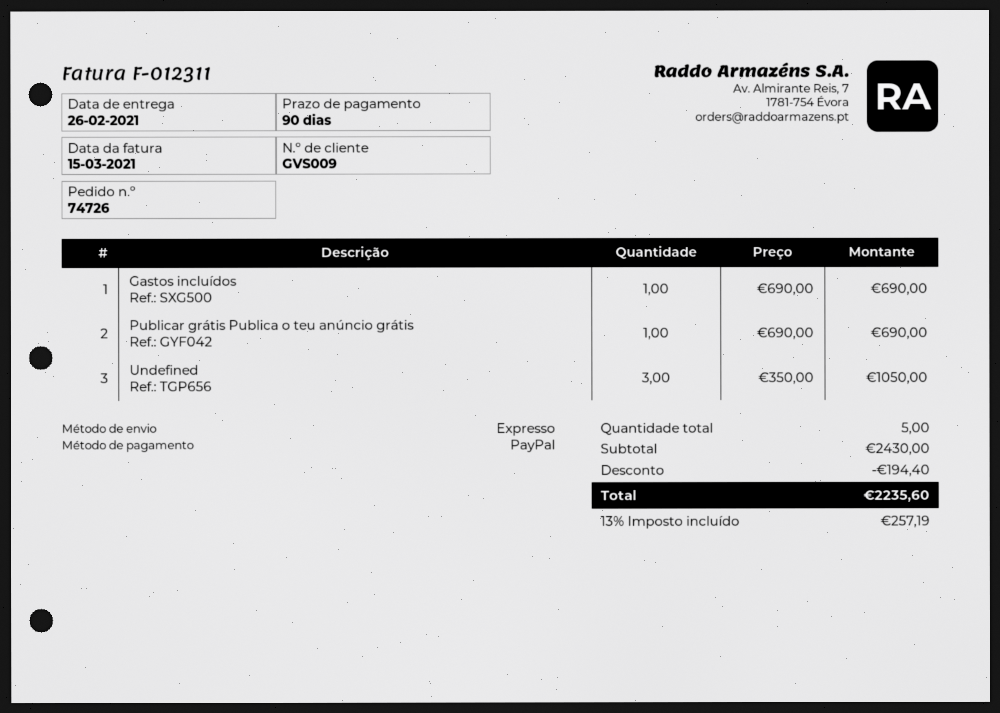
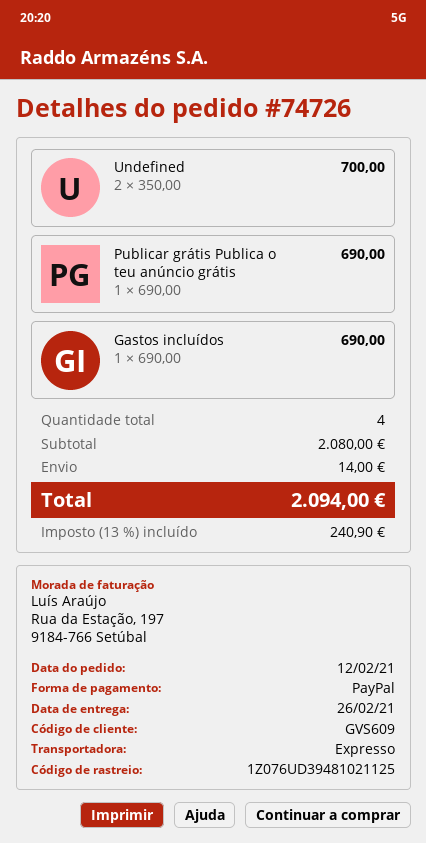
customer number: GVS009 -> GVS609
Undefined: 3 x 350.00 = 1050.00 -> 2 x 350.00 = 700.00
total quantity: 5 -> 4
subtotal: 2430.00 -> 2080.00
discount: 194.40 -> none
shipping: none -> 14.00
tax: 13% = 257.19 -> 13% = 240.90
total: 2235.60 -> 2094.00

